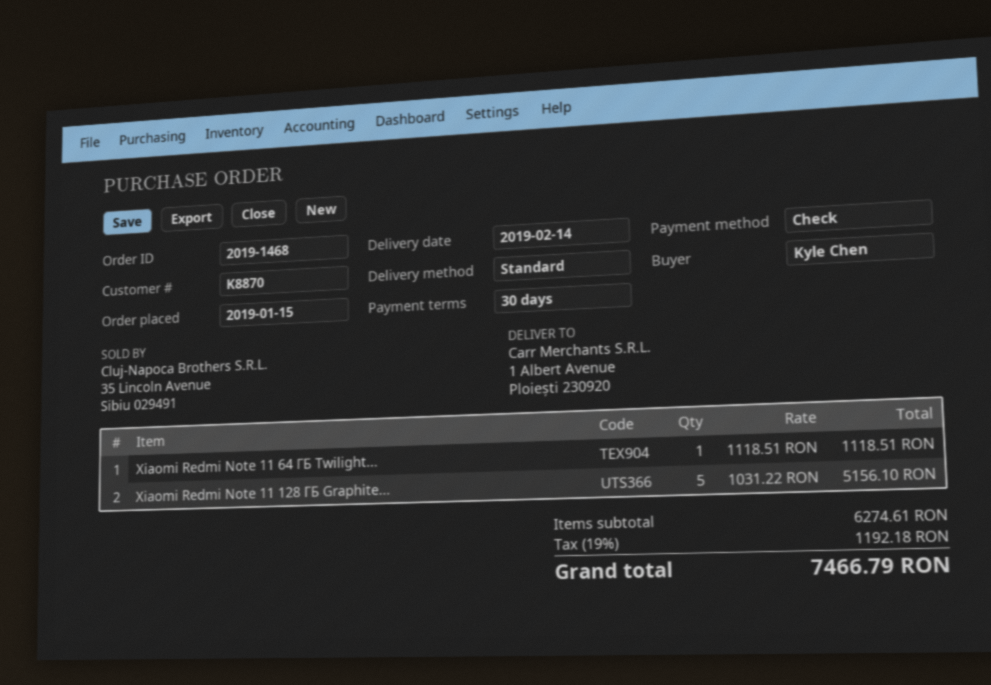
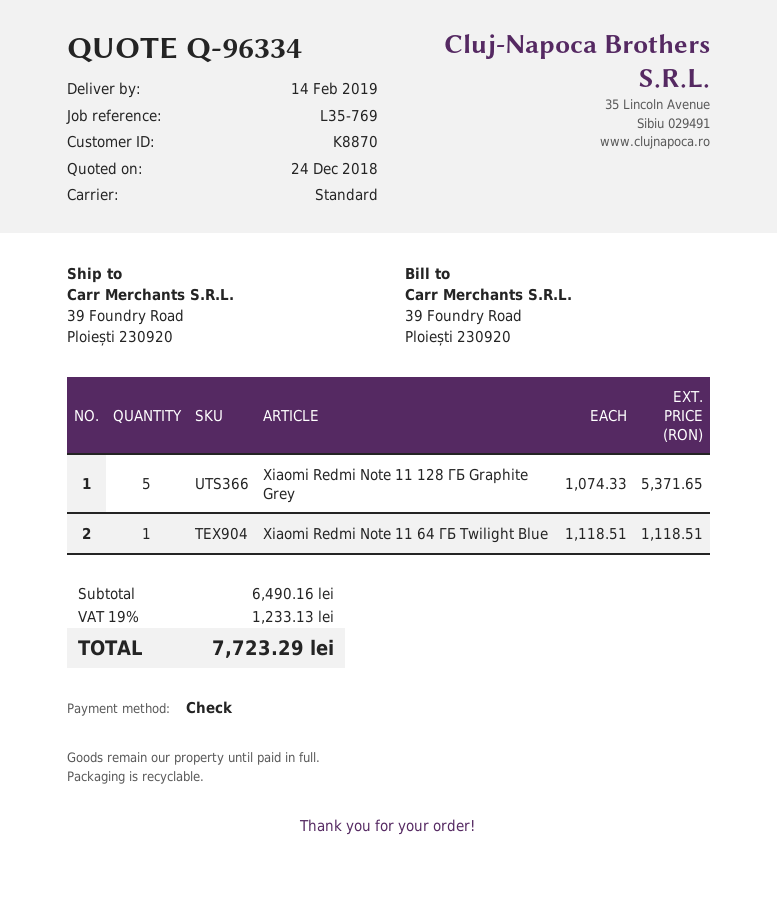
ship to: 1 Albert Avenue, Ploiești 230920 -> 39 Foundry Road, Ploiești 230920
Xiaomi Redmi Note 11 128 ГБ Graphite...: 5 x 1031.22 = 5156.10 -> 5 x 1074.33 = 5371.65
subtotal: 6274.61 -> 6490.16
tax: 19% = 1192.18 -> 19% = 1233.13
total: 7466.79 -> 7723.29

